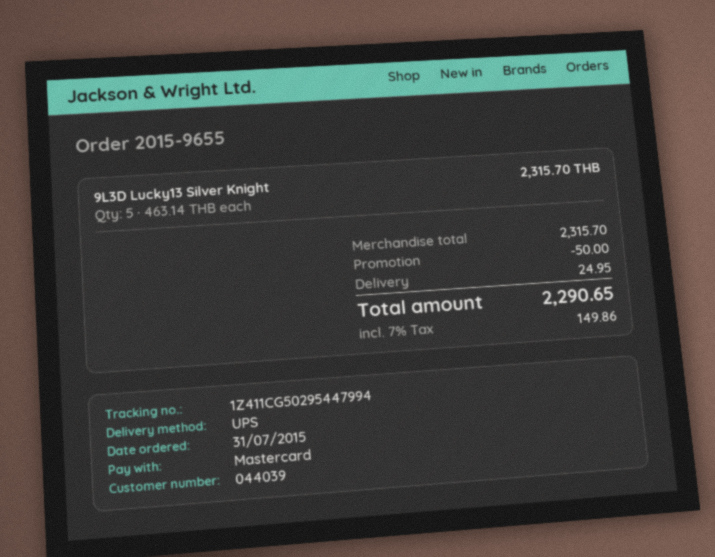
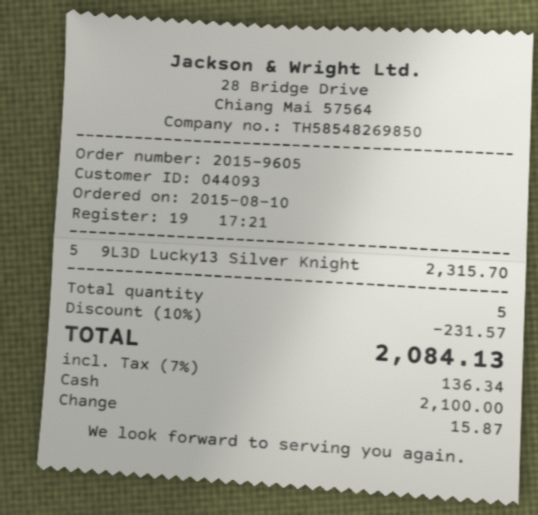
order number: 2015-9655 -> 2015-9605
order date: 2015-07-31 -> 2015-08-10
customer number: 044039 -> 044093
payment method: Mastercard -> cash
discount: 50.00 -> 231.57
shipping: 24.95 -> none
tax: 7% = 149.86 -> 7% = 136.34
total: 2290.65 -> 2084.13

